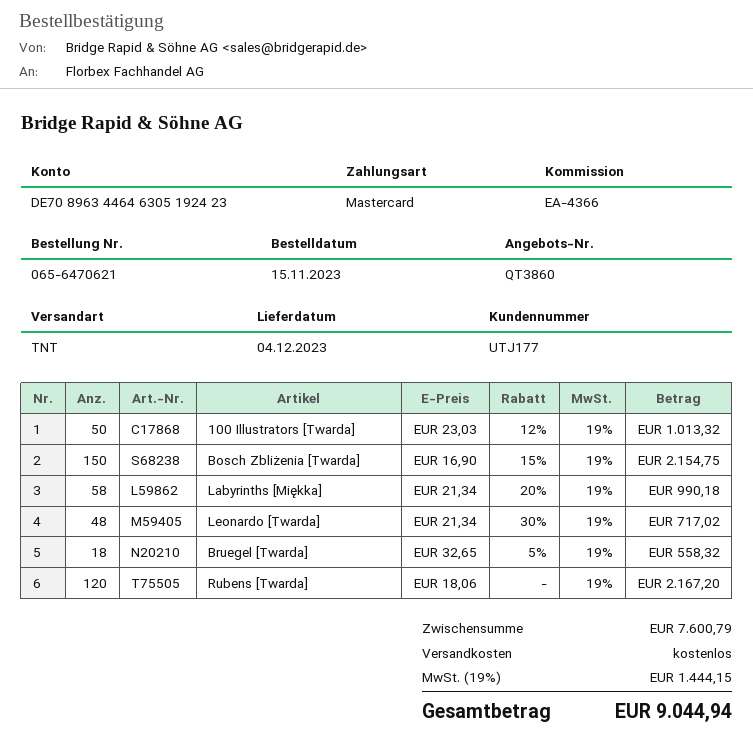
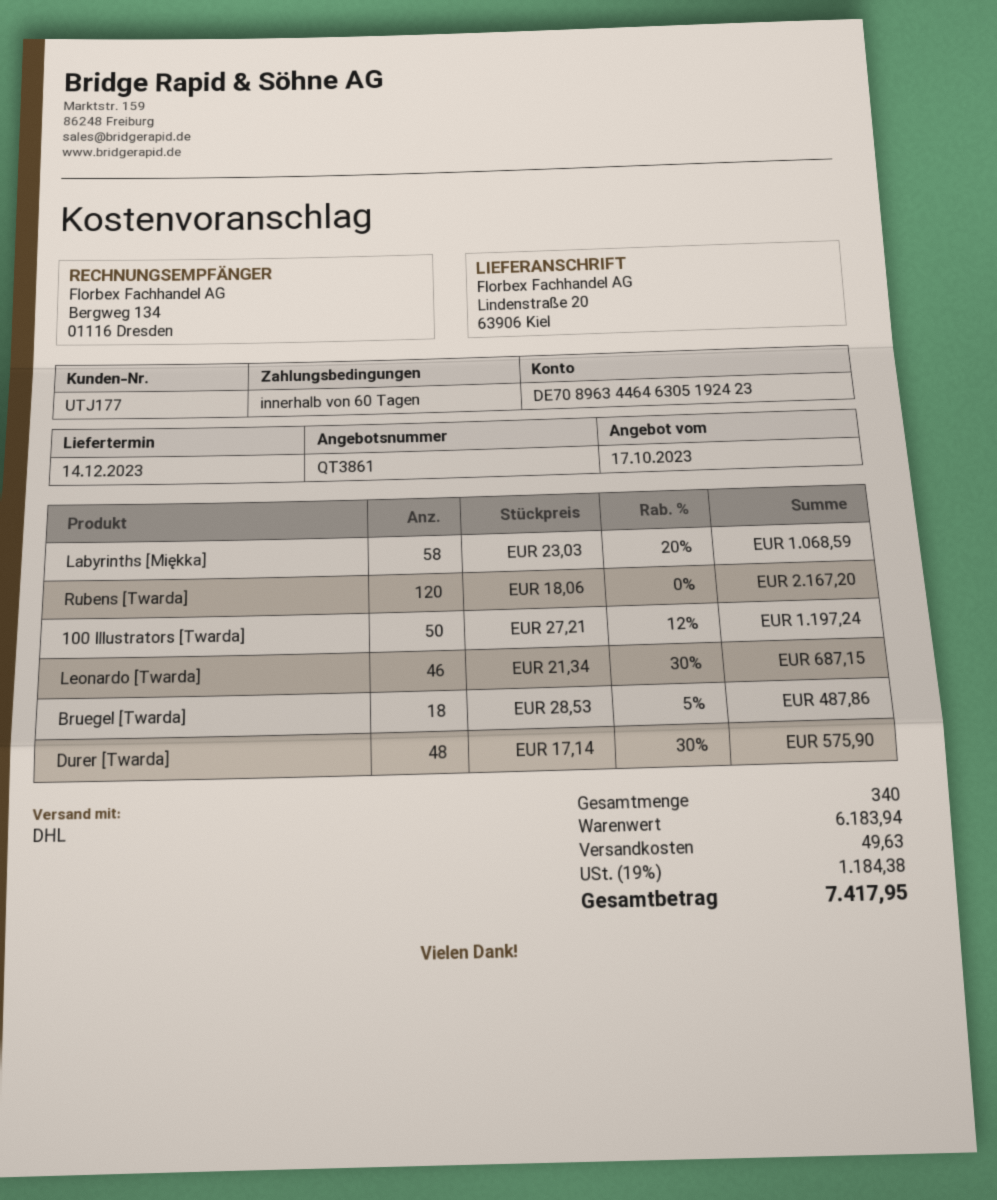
quote number: QT3860 -> QT3861
delivery date: 2023-12-04 -> 2023-12-14
shipping method: TNT -> DHL
100 Illustrators [Twarda]: 50 x 23.03 - 12% = 1013.32 -> 50 x 27.21 - 12% = 1197.24
Bosch Zbliżenia [Twarda]: 150 x 16.90 - 15% = 2154.75 -> none
Labyrinths [Miękka]: 58 x 21.34 - 20% = 990.18 -> 58 x 23.03 - 20% = 1068.59
Leonardo [Twarda]: 48 x 21.34 - 30% = 717.02 -> 46 x 21.34 - 30% = 687.15
Bruegel [Twarda]: 18 x 32.65 - 5% = 558.32 -> 18 x 28.53 - 5% = 487.86
Durer [Twarda]: none -> 48 x 17.14 - 30% = 575.90
subtotal: 7600.79 -> 6183.94
shipping: 0.00 -> 49.63
tax: 19% = 1444.15 -> 19% = 1184.38
total: 9044.94 -> 7417.95

